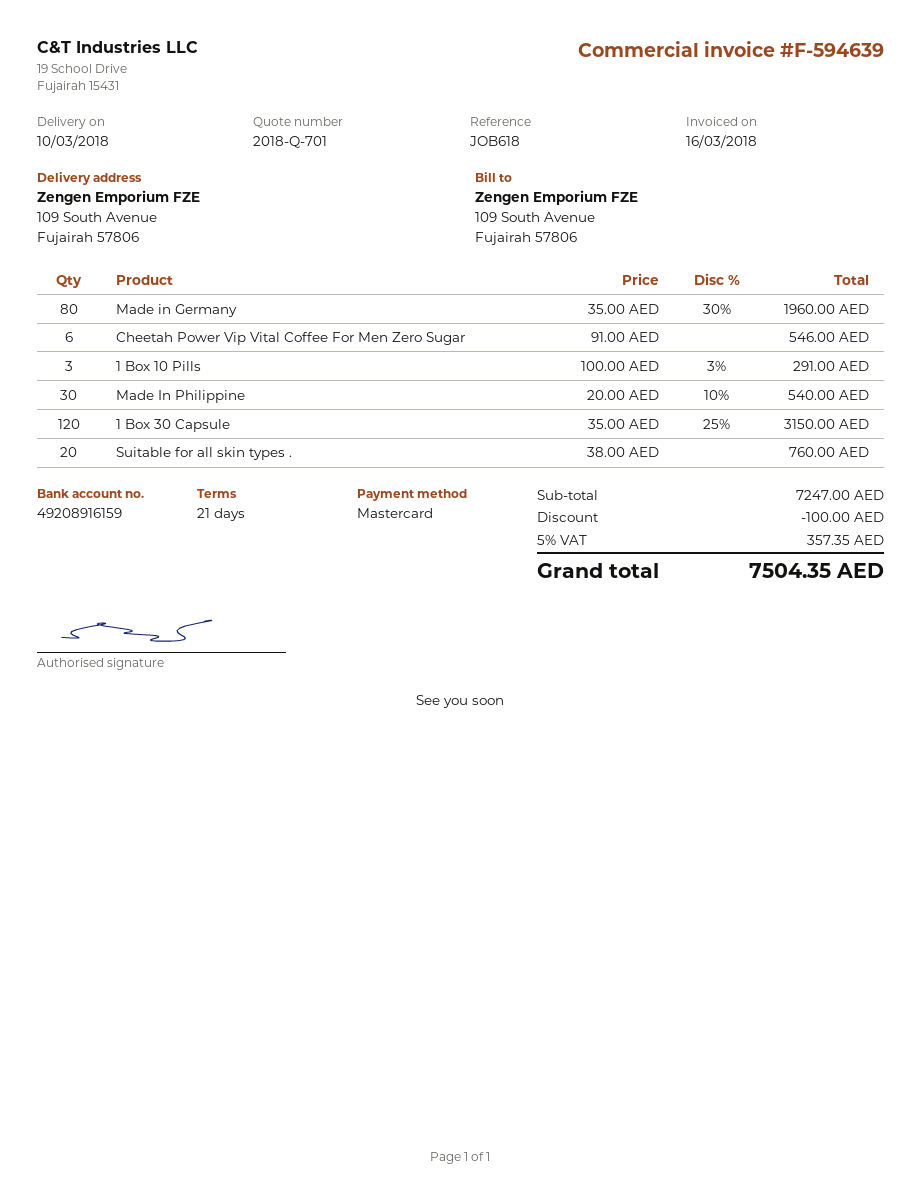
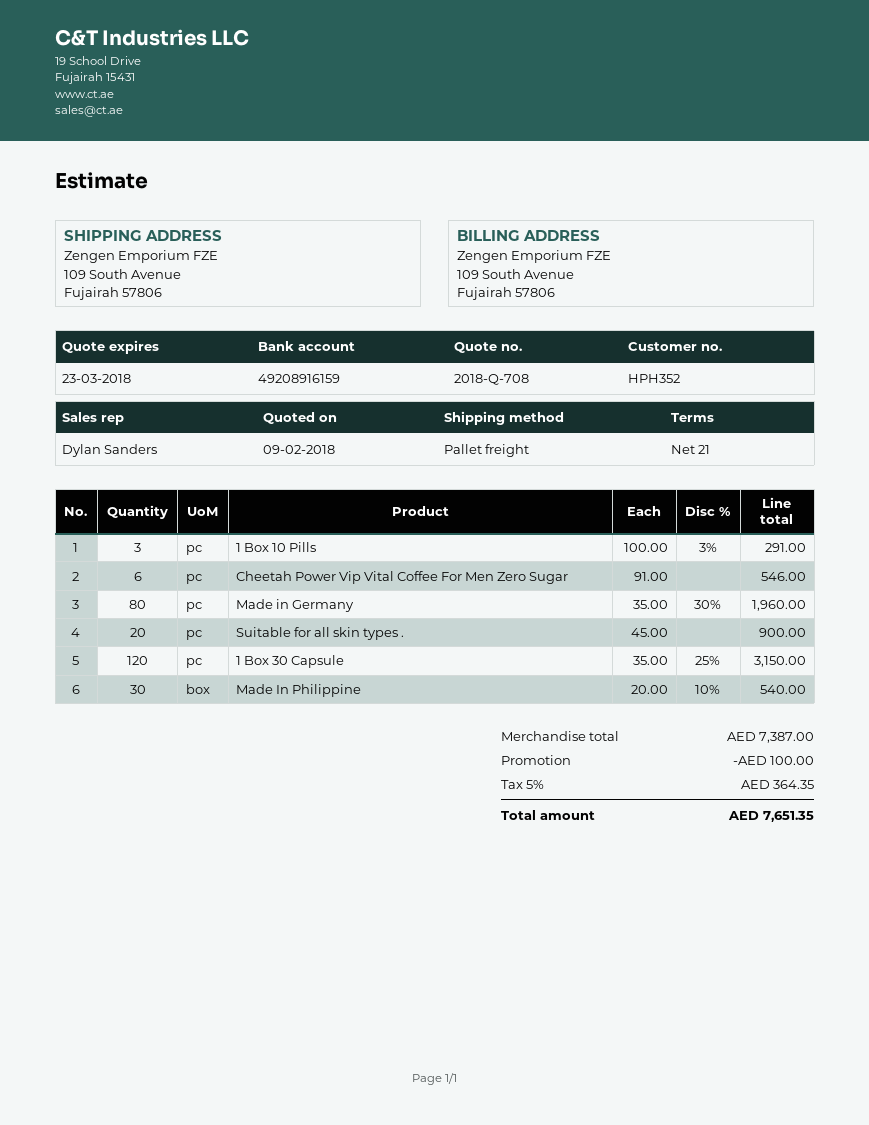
quote number: 2018-Q-701 -> 2018-Q-708
Suitable for all skin types .: 20 x 38.00 = 760.00 -> 20 x 45.00 = 900.00
subtotal: 7247.00 -> 7387.00
tax: 5% = 357.35 -> 5% = 364.35
total: 7504.35 -> 7651.35

